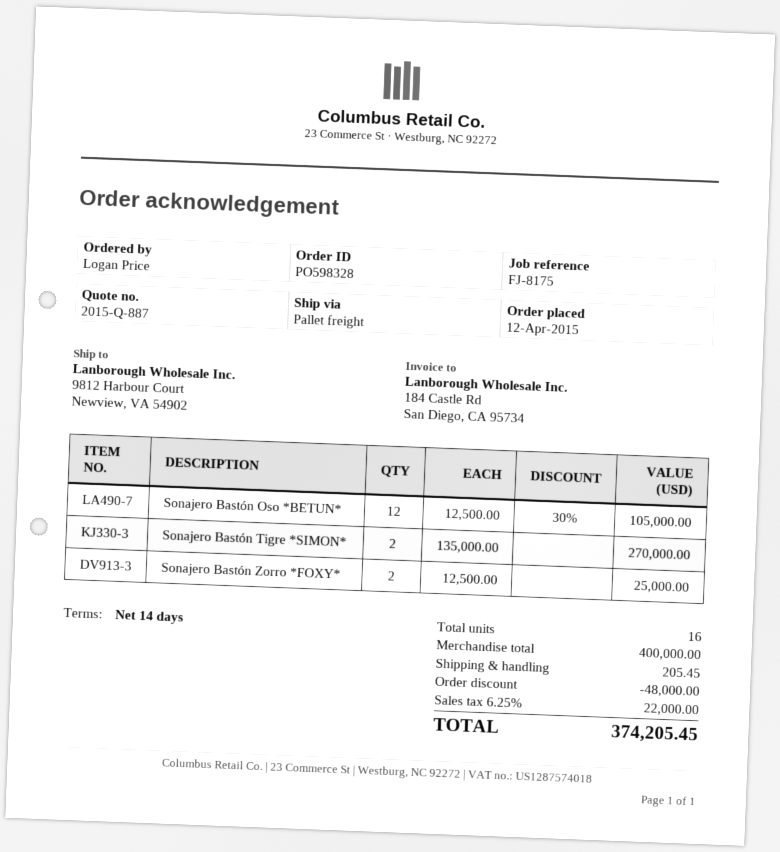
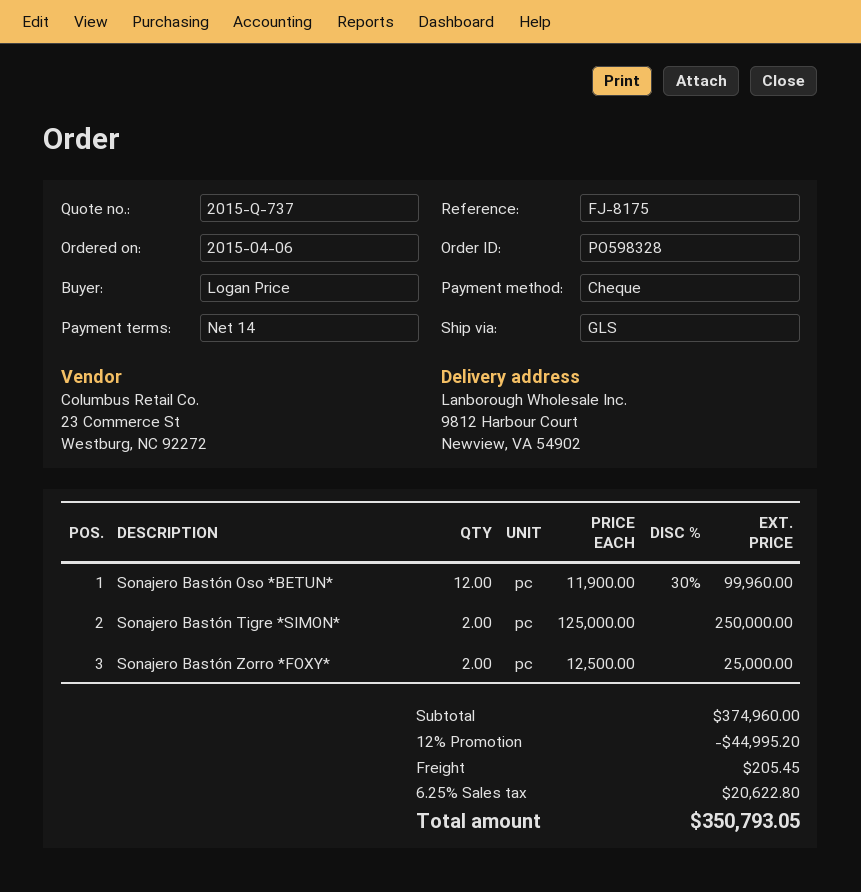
quote number: 2015-Q-887 -> 2015-Q-737
order date: 2015-04-12 -> 2015-04-06
shipping method: pallet freight -> GLS
Sonajero Bastón Oso *BETUN*: 12 x 12500.00 - 30% = 105000.00 -> 12 x 11900.00 - 30% = 99960.00
Sonajero Bastón Tigre *SIMON*: 2 x 135000.00 = 270000.00 -> 2 x 125000.00 = 250000.00
subtotal: 400000.00 -> 374960.00
discount: 48000.00 -> 44995.20
tax: 6.25% = 22000.00 -> 6.25% = 20622.80
total: 374205.45 -> 350793.05

